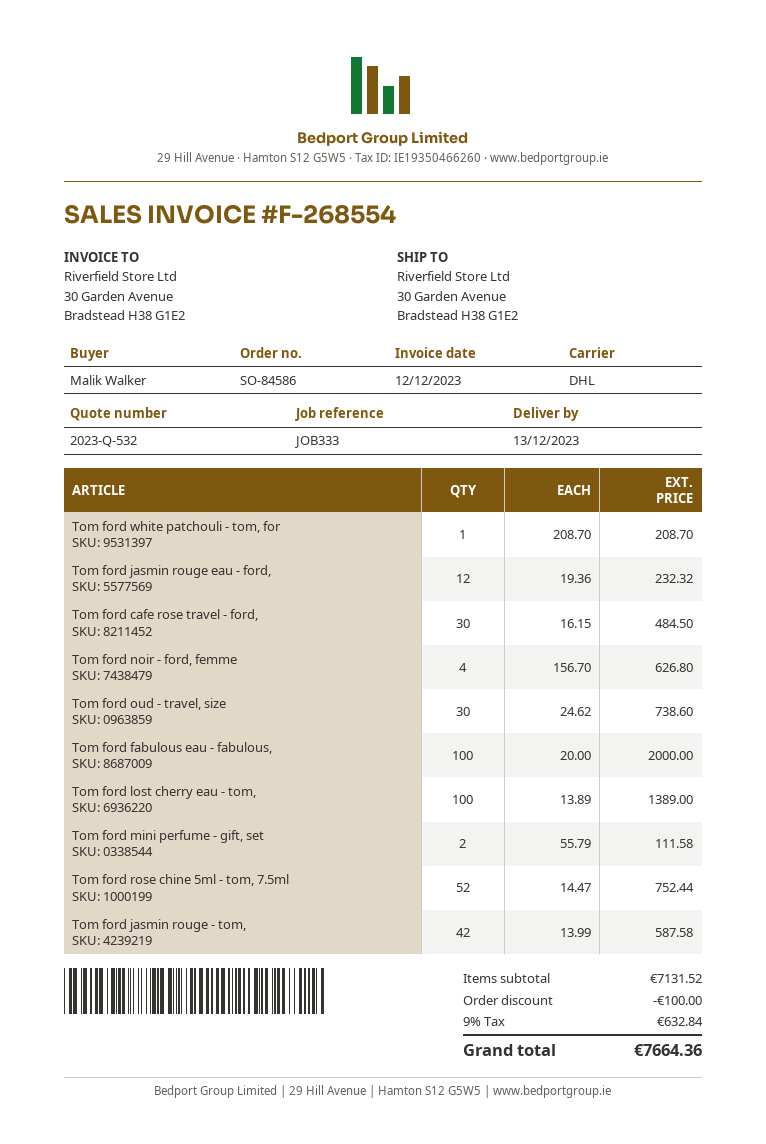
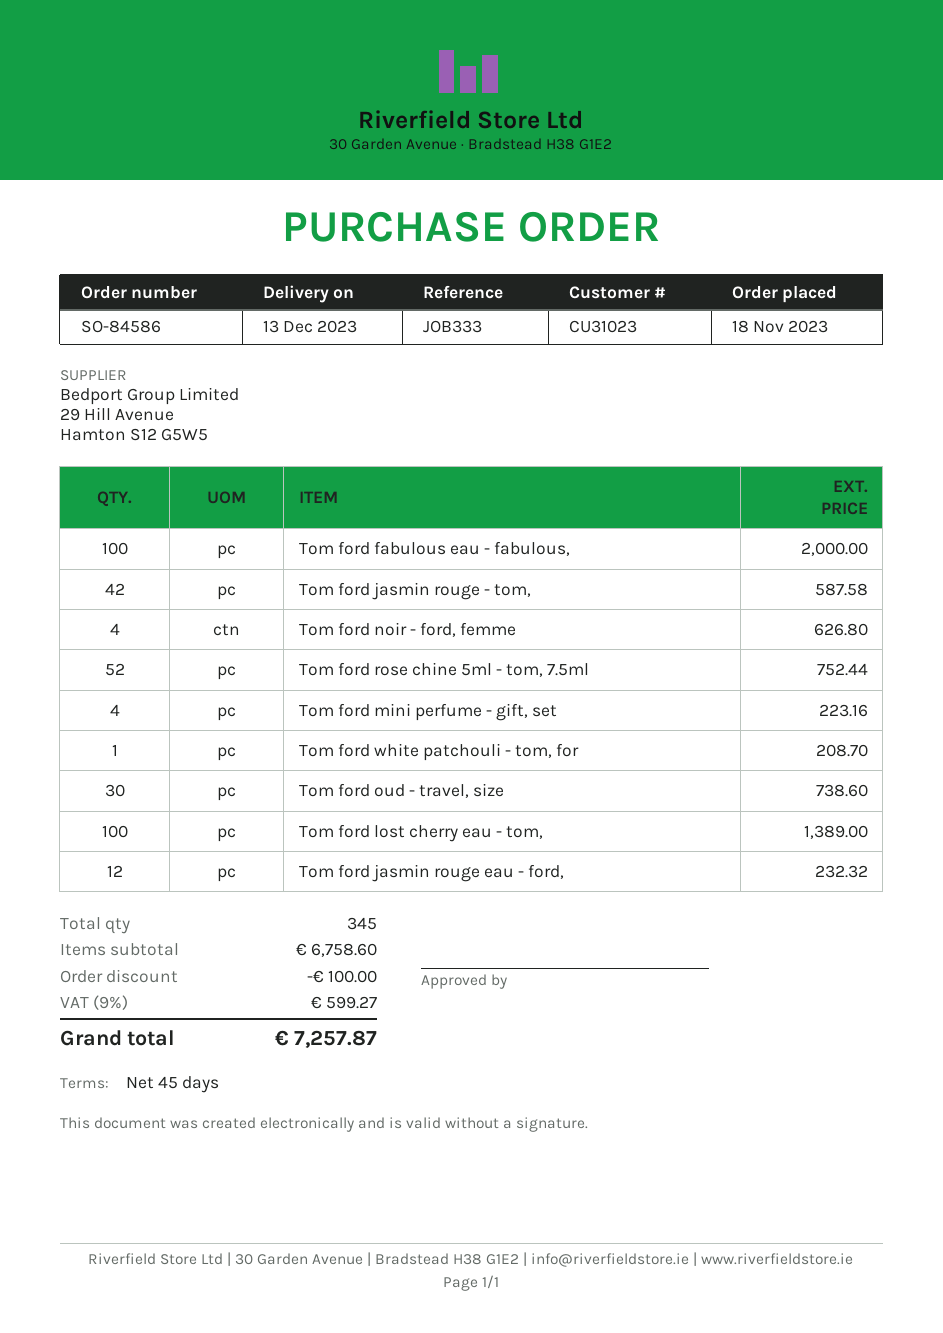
Tom ford cafe rose travel - ford,: 30 for 484.50 -> none
Tom ford mini perfume - gift, set: 2 for 111.58 -> 4 for 223.16
subtotal: 7131.52 -> 6758.60
tax: 9% = 632.84 -> 9% = 599.27
total: 7664.36 -> 7257.87

